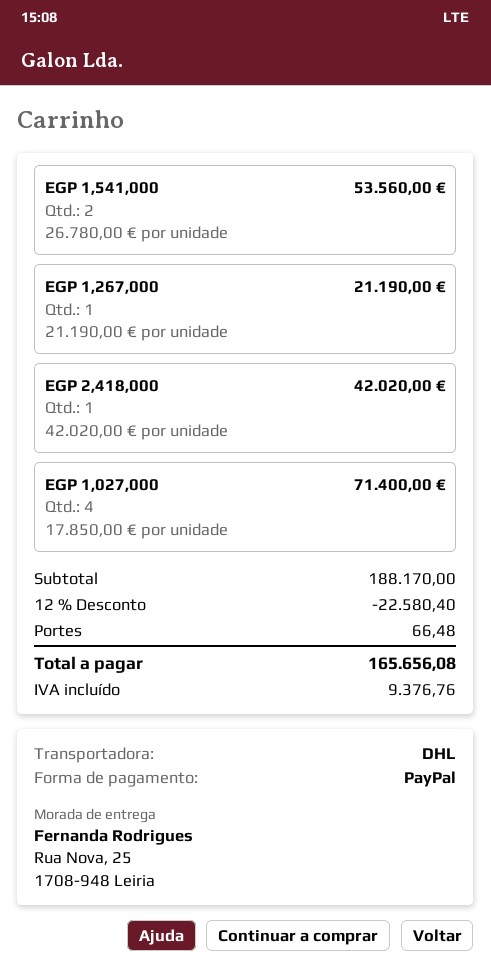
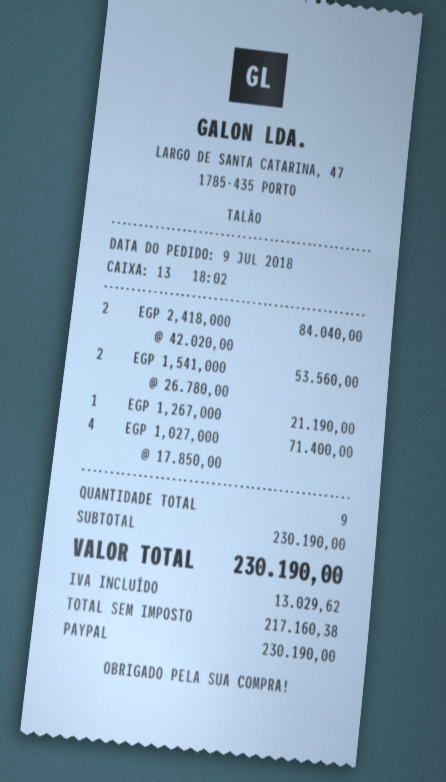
EGP 2,418,000: 1 x 42020.00 = 42020.00 -> 2 x 42020.00 = 84040.00
subtotal: 188170.00 -> 230190.00
discount: 12% = 22580.40 -> none
shipping: 66.48 -> none
tax: 9376.76 -> 13029.62
total: 165656.08 -> 230190.00

